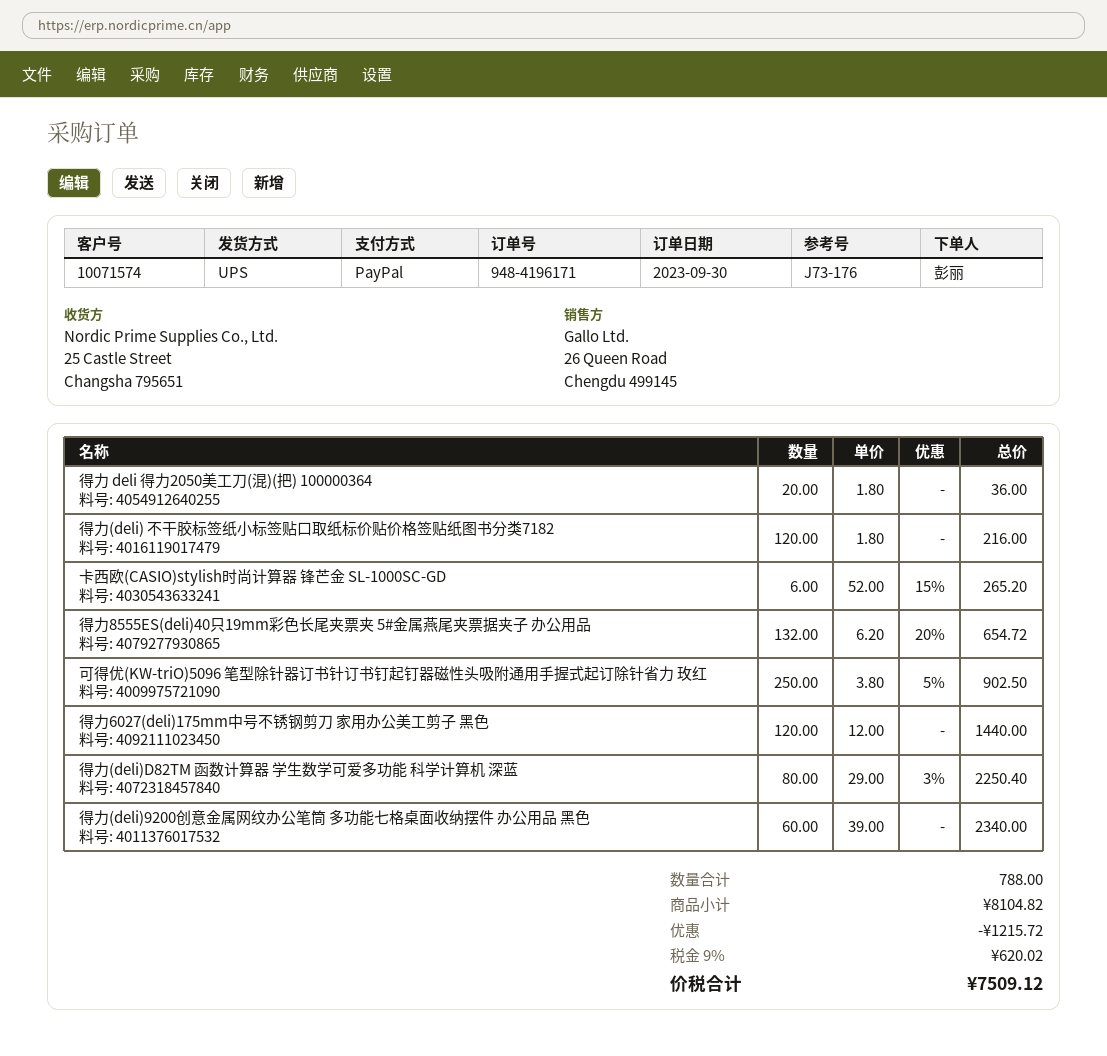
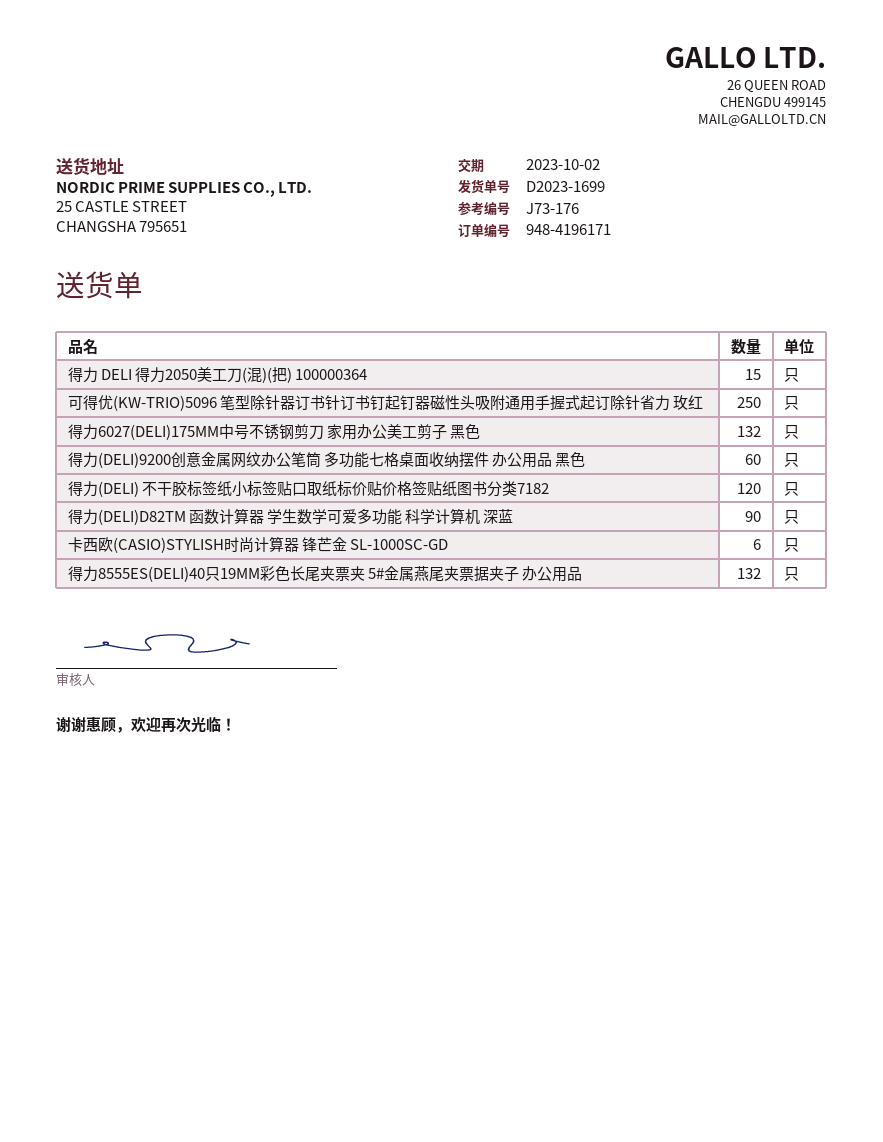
得力 deli 得力2050美工刀(混)(把) 100000364: 20 -> 15
得力6027(deli)175mm中号不锈钢剪刀 家用办公美工剪子 黑色: 120 -> 132
得力(deli)D82TM 函数计算器 学生数学可爱多功能 科学计算机 深蓝: 80 -> 90

